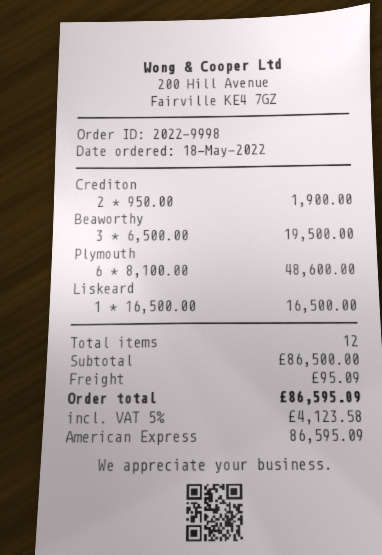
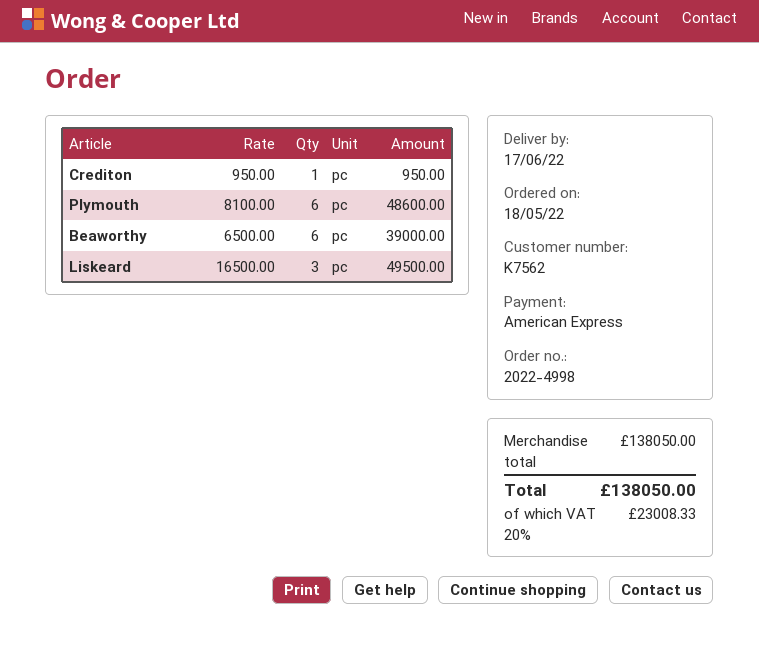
order number: 2022-9998 -> 2022-4998
Crediton: 2 x 950.00 = 1900.00 -> 1 x 950.00 = 950.00
Beaworthy: 3 x 6500.00 = 19500.00 -> 6 x 6500.00 = 39000.00
Liskeard: 1 x 16500.00 = 16500.00 -> 3 x 16500.00 = 49500.00
subtotal: 86500.00 -> 138050.00
shipping: 95.09 -> none
tax: 5% = 4123.58 -> 20% = 23008.33
total: 86595.09 -> 138050.00

